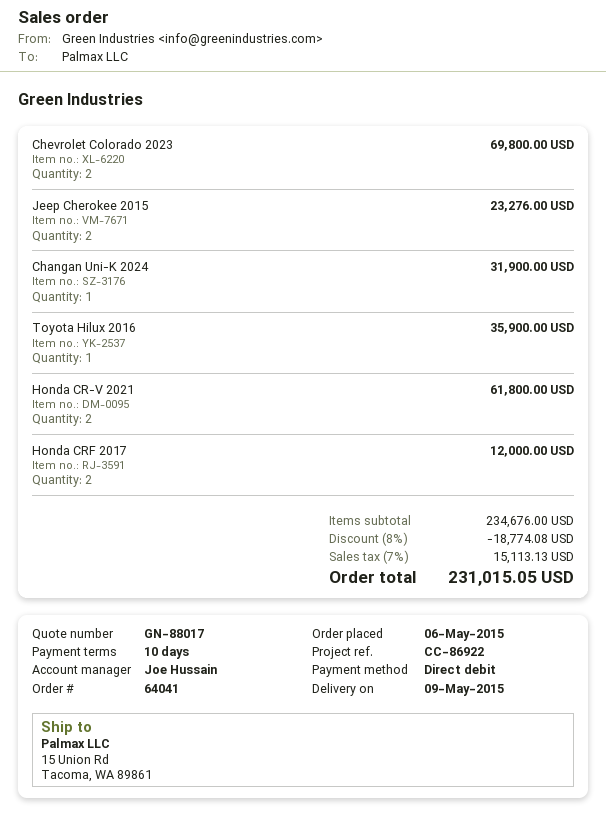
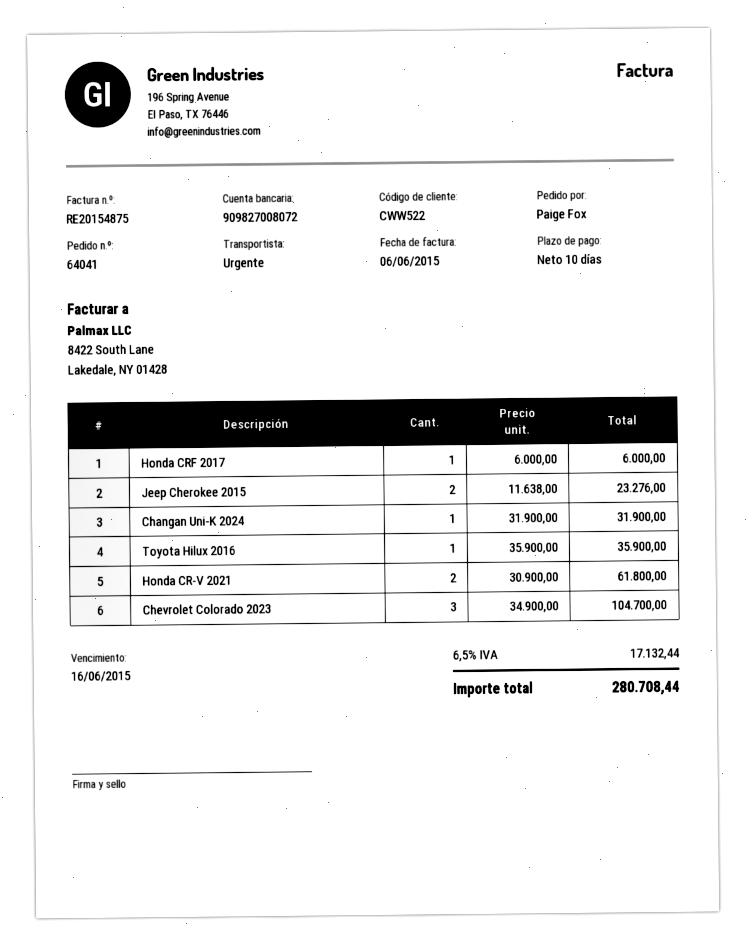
Chevrolet Colorado 2023: 2 for 69800.00 -> 3 for 104700.00
Honda CRF 2017: 2 for 12000.00 -> 1 for 6000.00
discount: 8% = 18774.08 -> none
tax: 7% = 15113.13 -> 6.5% = 17132.44
total: 231015.05 -> 280708.44

